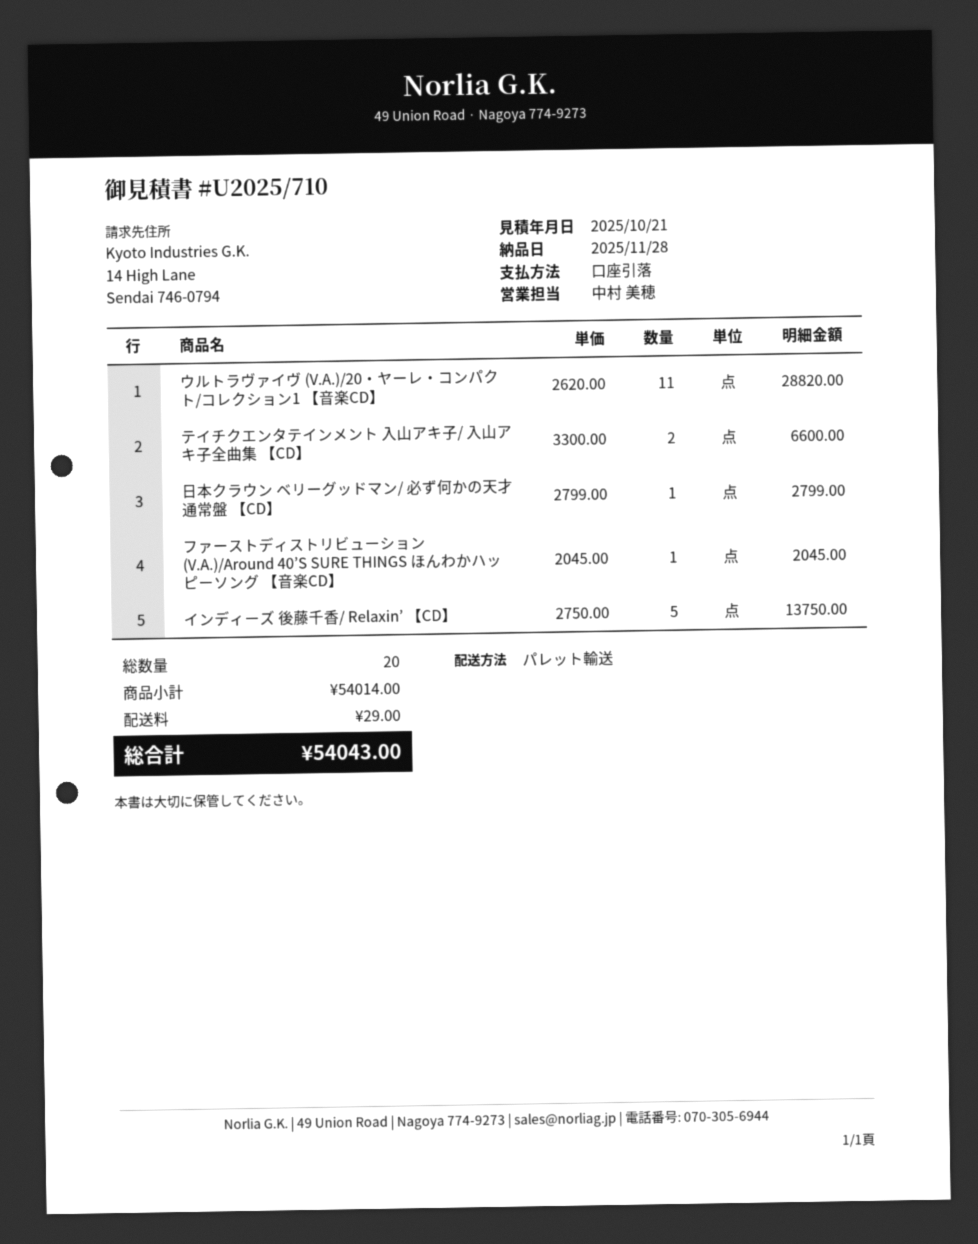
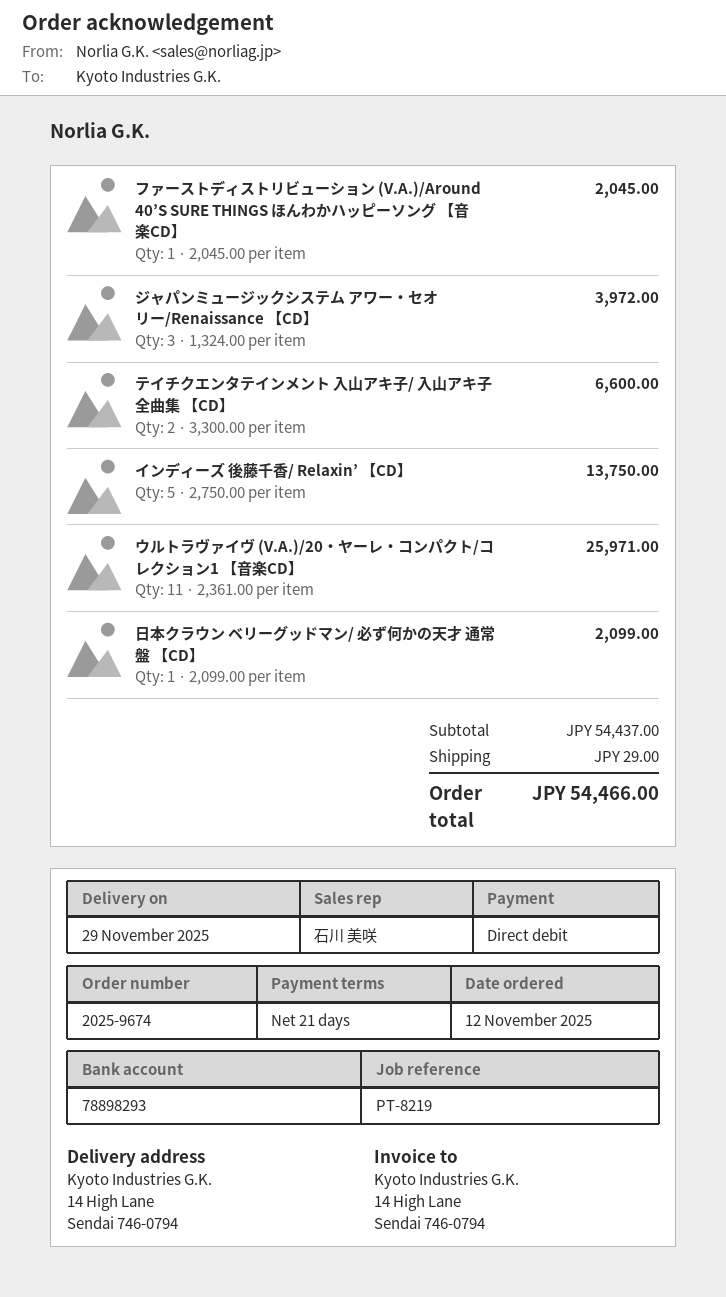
delivery date: 2025-11-28 -> 2025-11-29
sales rep: 中村 美穂 -> 石川 美咲
ウルトラヴァイヴ (V.A.)/20・ヤーレ・コンパクト/コレクション1 【音楽CD】: 11 x 2620.00 = 28820.00 -> 11 x 2361.00 = 25971.00
日本クラウン ベリーグッドマン/ 必ず何かの天才 通常盤 【CD】: 1 x 2799.00 = 2799.00 -> 1 x 2099.00 = 2099.00
ジャパンミュージックシステム アワー・セオリー/Renaissance 【CD】: none -> 3 x 1324.00 = 3972.00
subtotal: 54014.00 -> 54437.00
total: 54043.00 -> 54466.00

